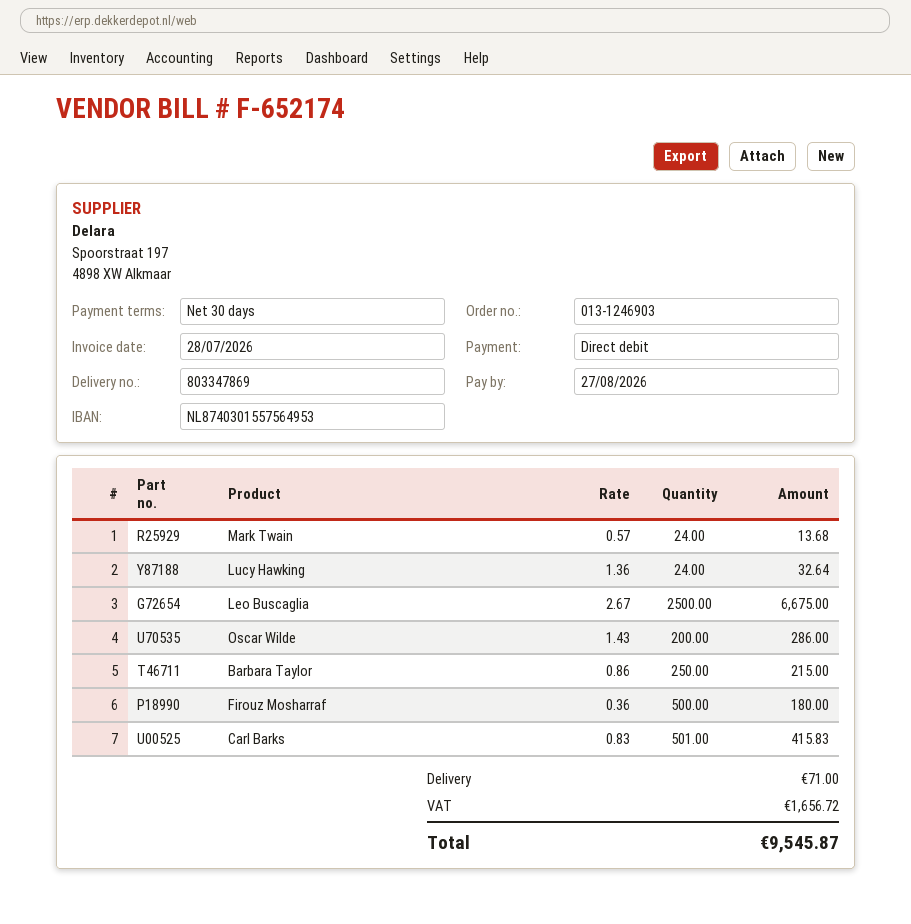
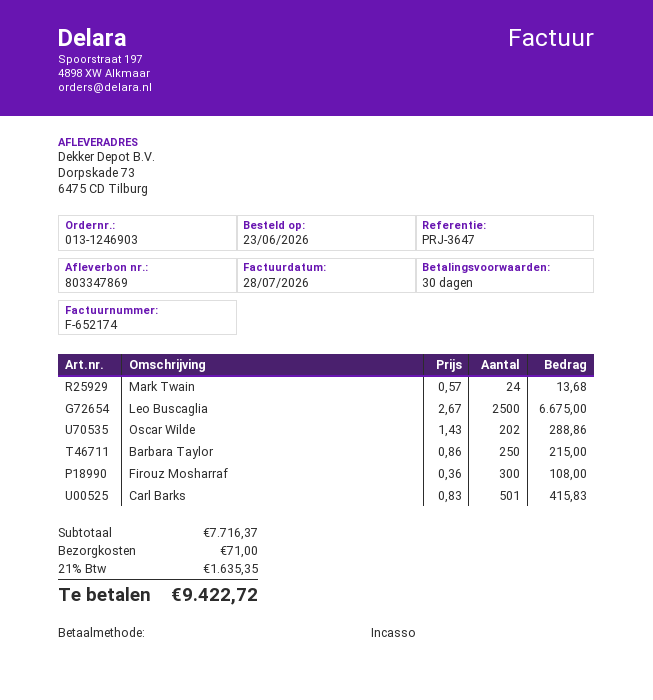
Lucy Hawking: 24 x 1.36 = 32.64 -> none
Oscar Wilde: 200 x 1.43 = 286.00 -> 202 x 1.43 = 288.86
Firouz Mosharraf: 500 x 0.36 = 180.00 -> 300 x 0.36 = 108.00
tax: 1656.72 -> 1635.35
total: 9545.87 -> 9422.72

